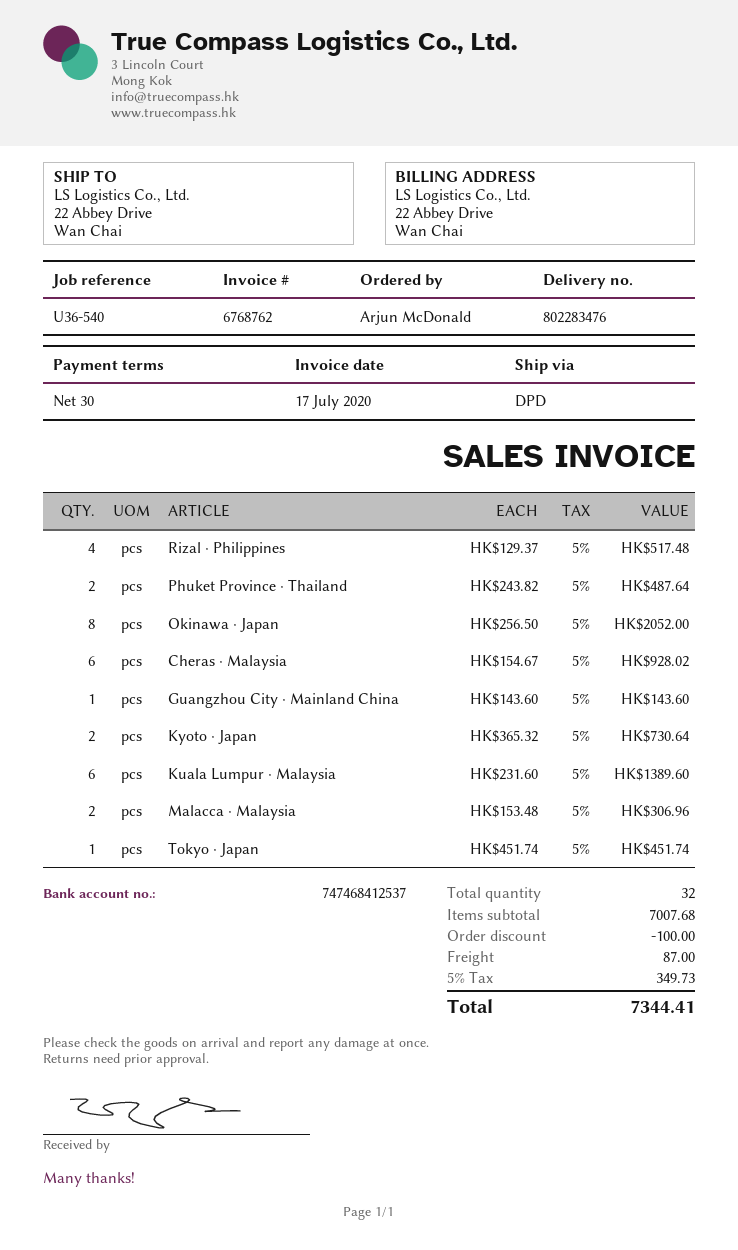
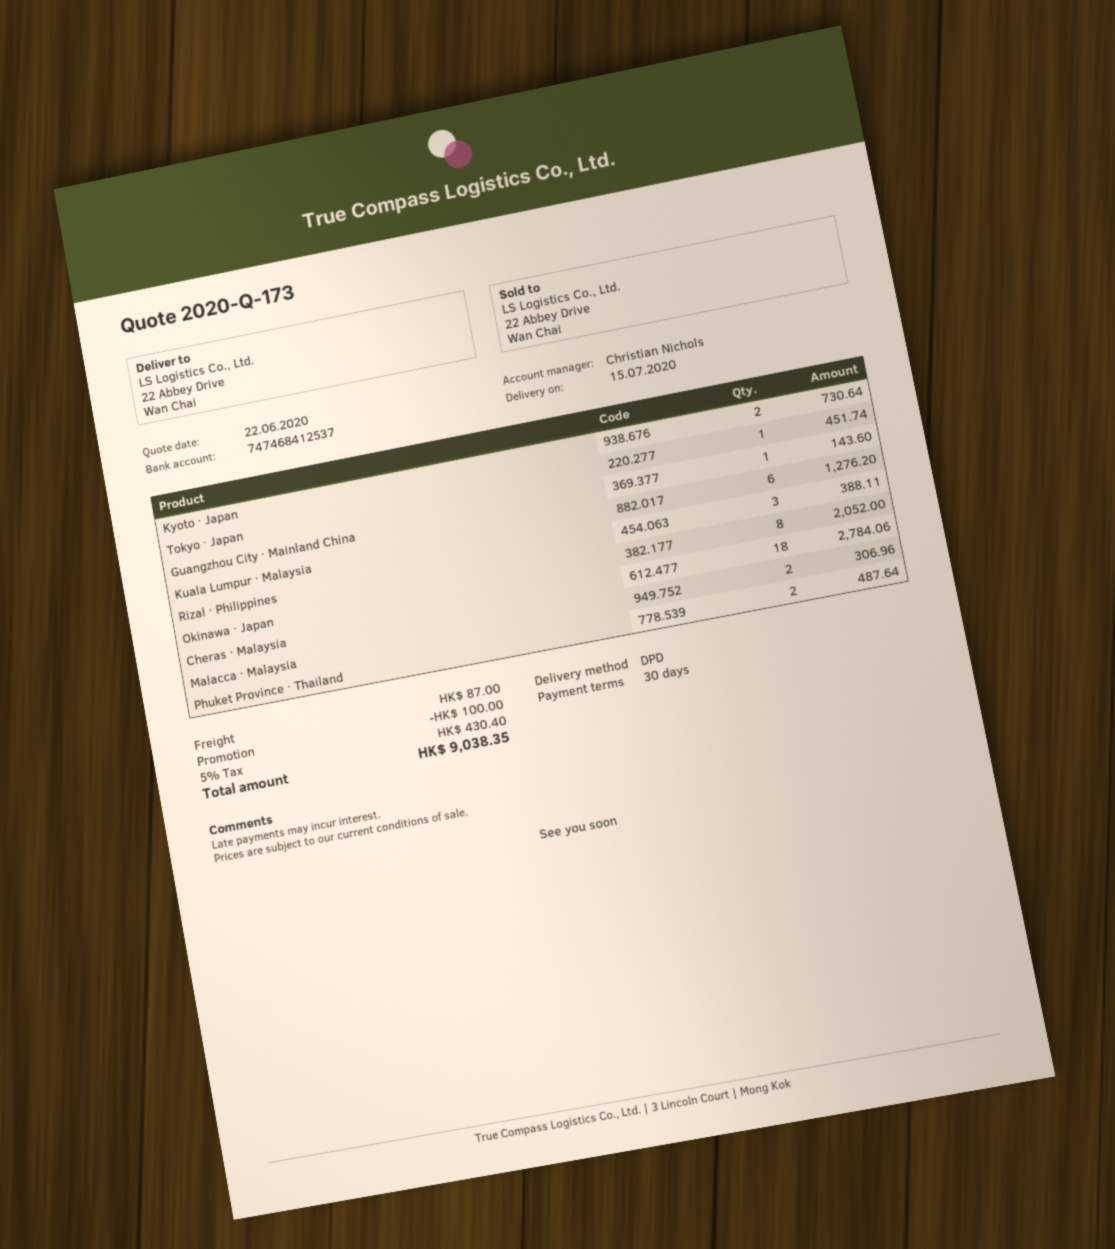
Rizal · Philippines: 4 for 517.48 -> 3 for 388.11
Cheras · Malaysia: 6 for 928.02 -> 18 for 2784.06
Kuala Lumpur · Malaysia: 6 for 1389.60 -> 6 for 1276.20
tax: 5% = 349.73 -> 5% = 430.40
total: 7344.41 -> 9038.35

